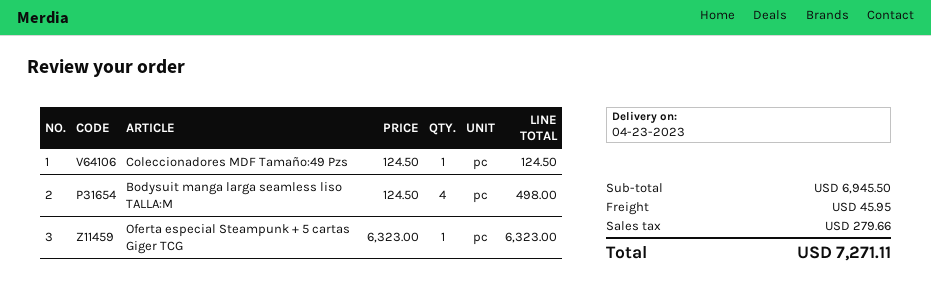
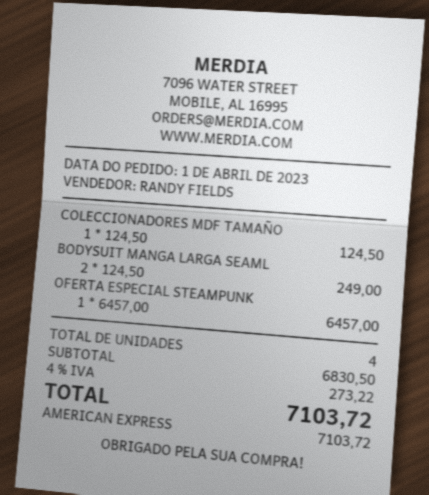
Bodysuit manga larga seamless liso TALLA:M: 4 x 124.50 = 498.00 -> 2 x 124.50 = 249.00
Oferta especial Steampunk + 5 cartas Giger TCG: 1 x 6323.00 = 6323.00 -> 1 x 6457.00 = 6457.00
subtotal: 6945.50 -> 6830.50
shipping: 45.95 -> none
tax: 279.66 -> 273.22
total: 7271.11 -> 7103.72

